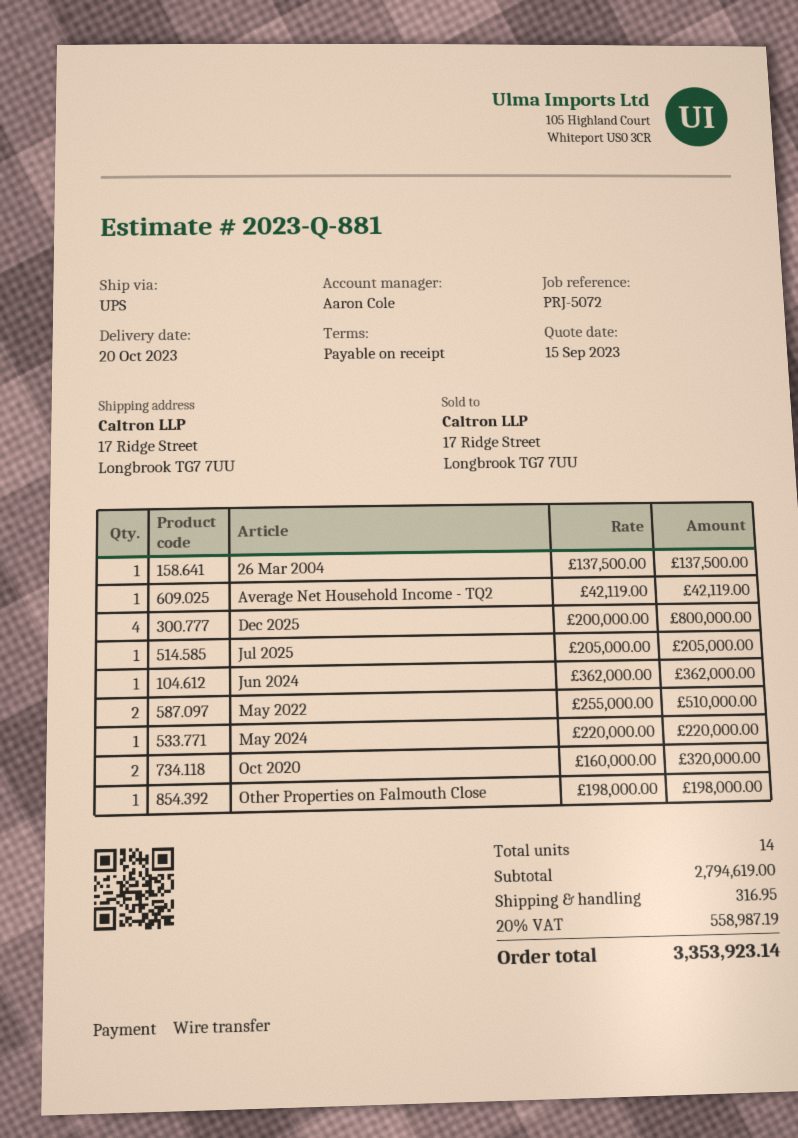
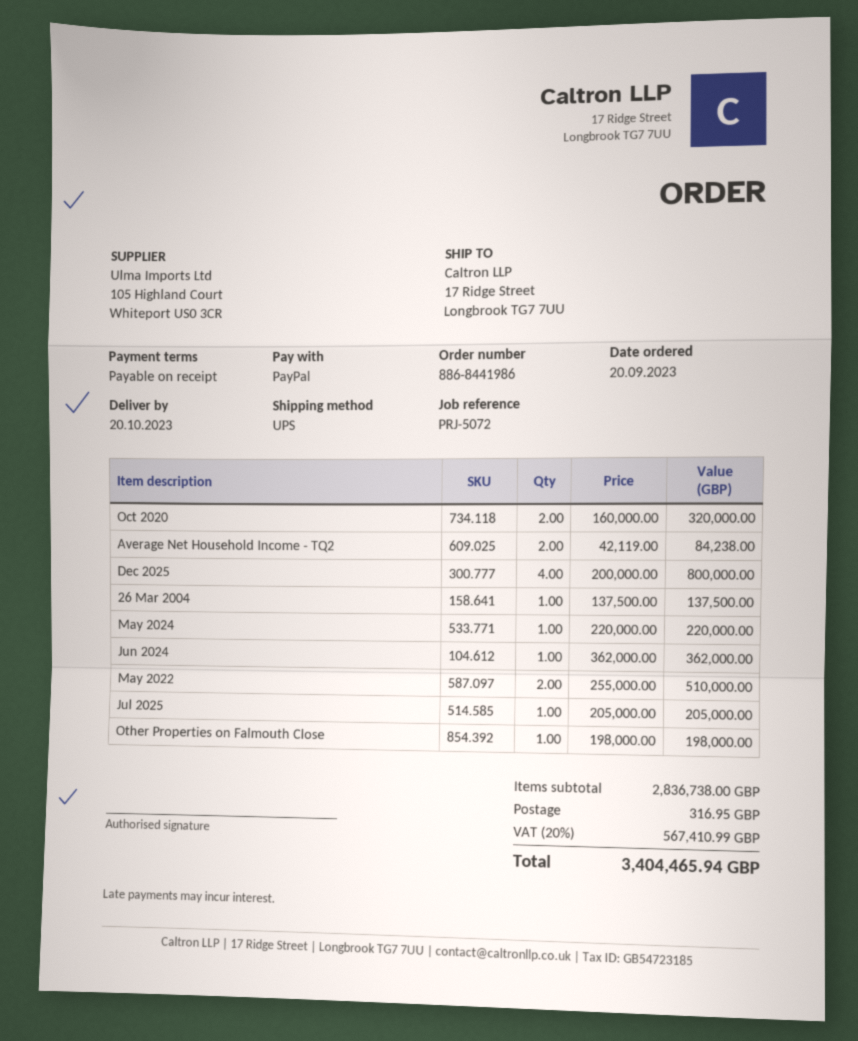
payment method: bank transfer -> PayPal
Average Net Household Income - TQ2: 1 x 42119.00 = 42119.00 -> 2 x 42119.00 = 84238.00
subtotal: 2794619.00 -> 2836738.00
tax: 20% = 558987.19 -> 20% = 567410.99
total: 3353923.14 -> 3404465.94

